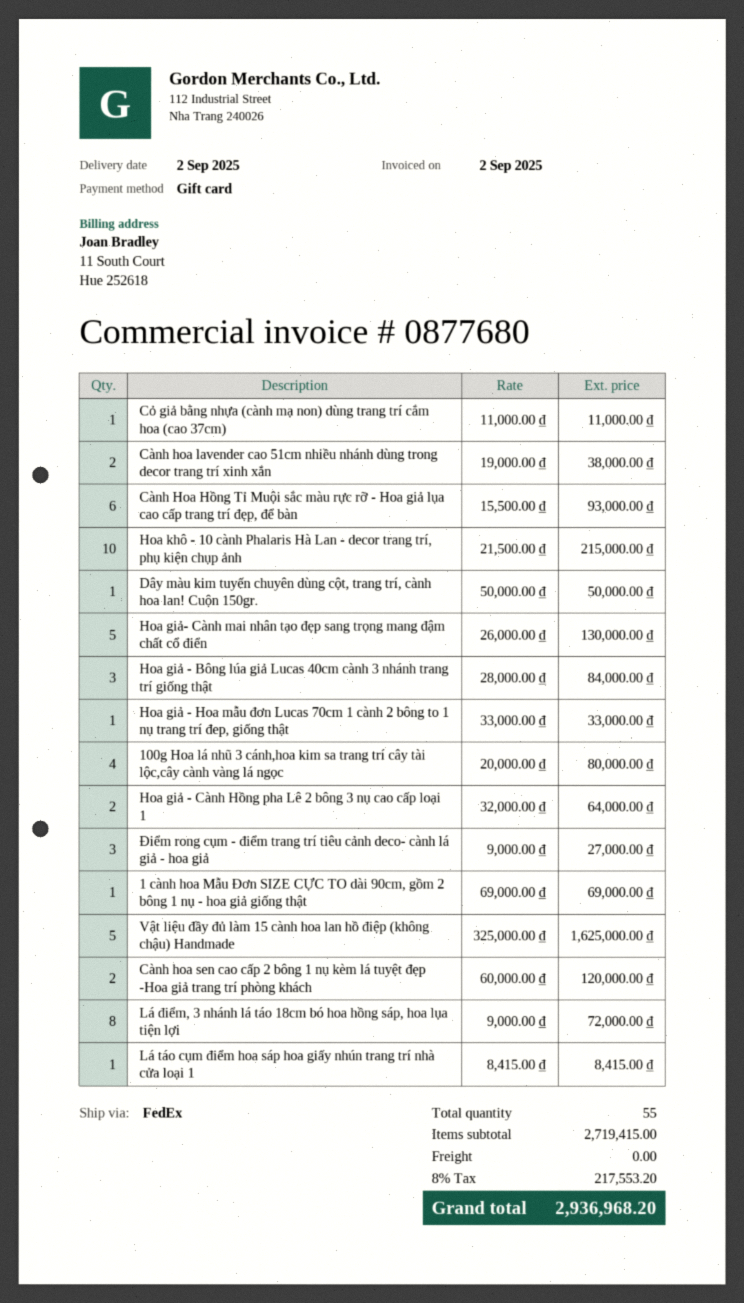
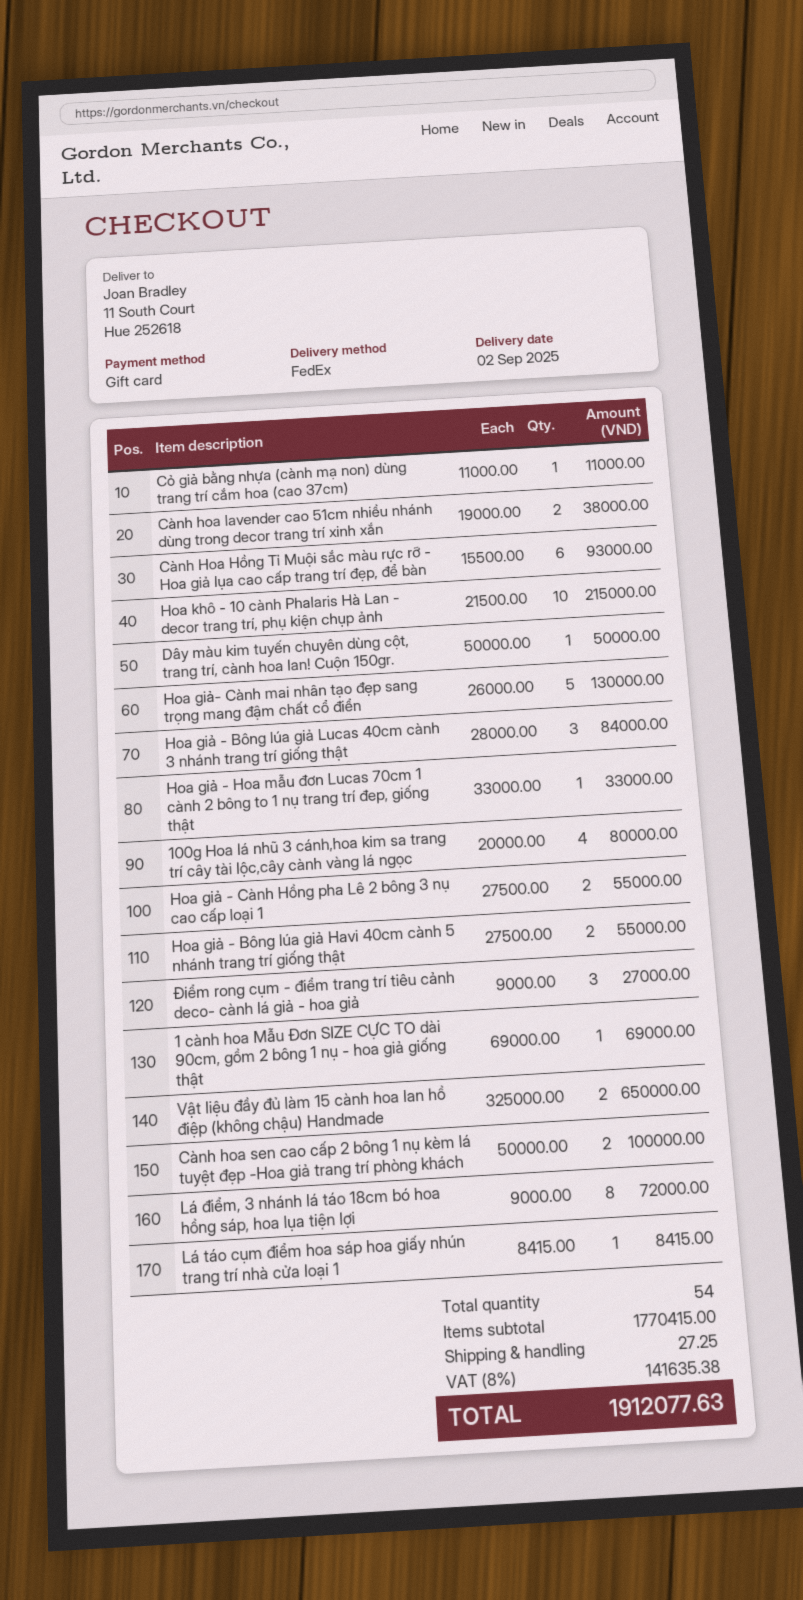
Hoa giả - Cành Hồng pha Lê 2 bông 3 nụ cao cấp loại 1: 2 x 32000.00 = 64000.00 -> 2 x 27500.00 = 55000.00
Vật liệu đầy đủ làm 15 cành hoa lan hồ điệp (không chậu) Handmade: 5 x 325000.00 = 1625000.00 -> 2 x 325000.00 = 650000.00
Cành hoa sen cao cấp 2 bông 1 nụ kèm lá tuyệt đẹp -Hoa giả trang trí phòng khách: 2 x 60000.00 = 120000.00 -> 2 x 50000.00 = 100000.00
Hoa giả - Bông lúa giả Havi 40cm cành 5 nhánh trang trí giống thật: none -> 2 x 27500.00 = 55000.00
total quantity: 55 -> 54
subtotal: 2719415.00 -> 1770415.00
shipping: 0.00 -> 27.25
tax: 8% = 217553.20 -> 8% = 141635.38
total: 2936968.20 -> 1912077.63

